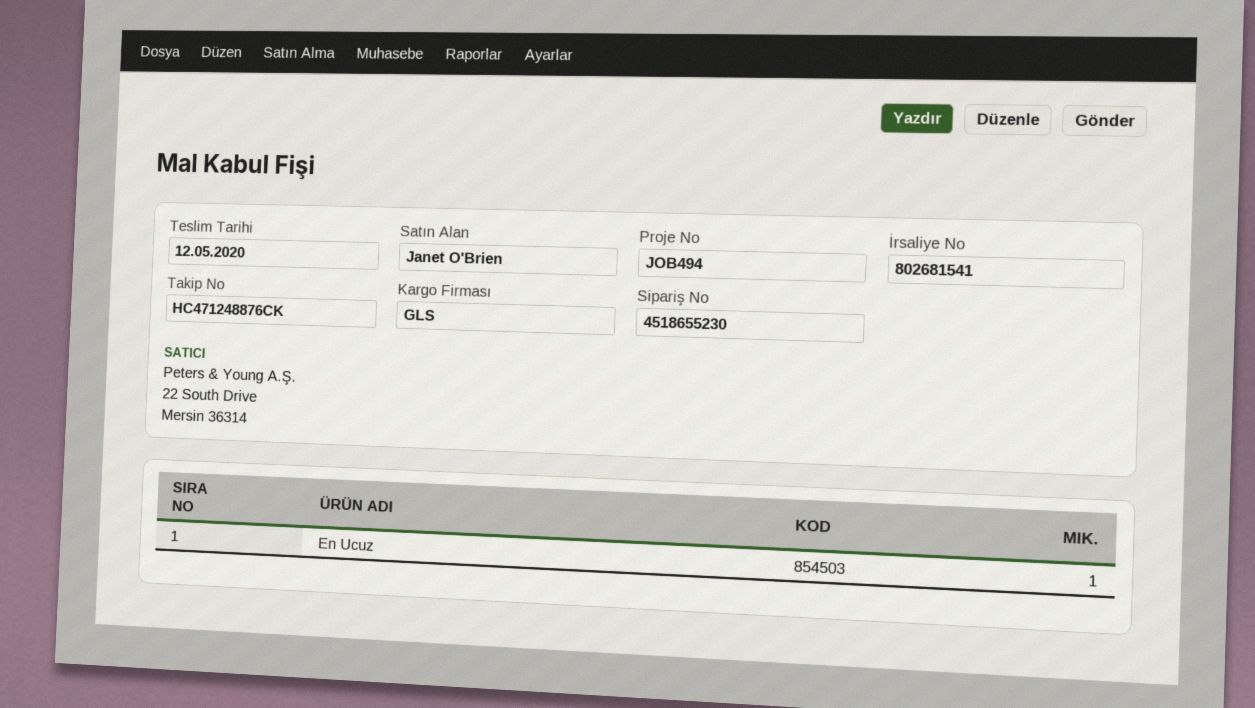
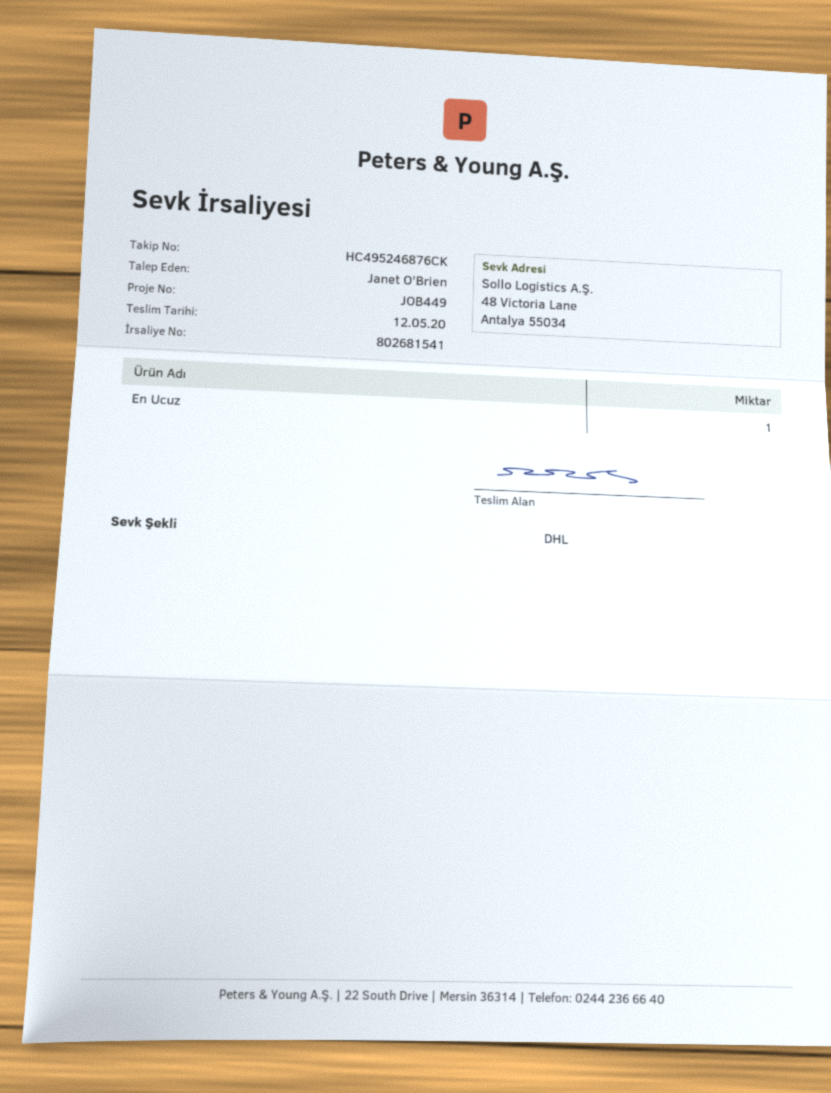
reference: JOB494 -> JOB449
shipping method: GLS -> DHL
tracking number: HC471248876CK -> HC495246876CK

